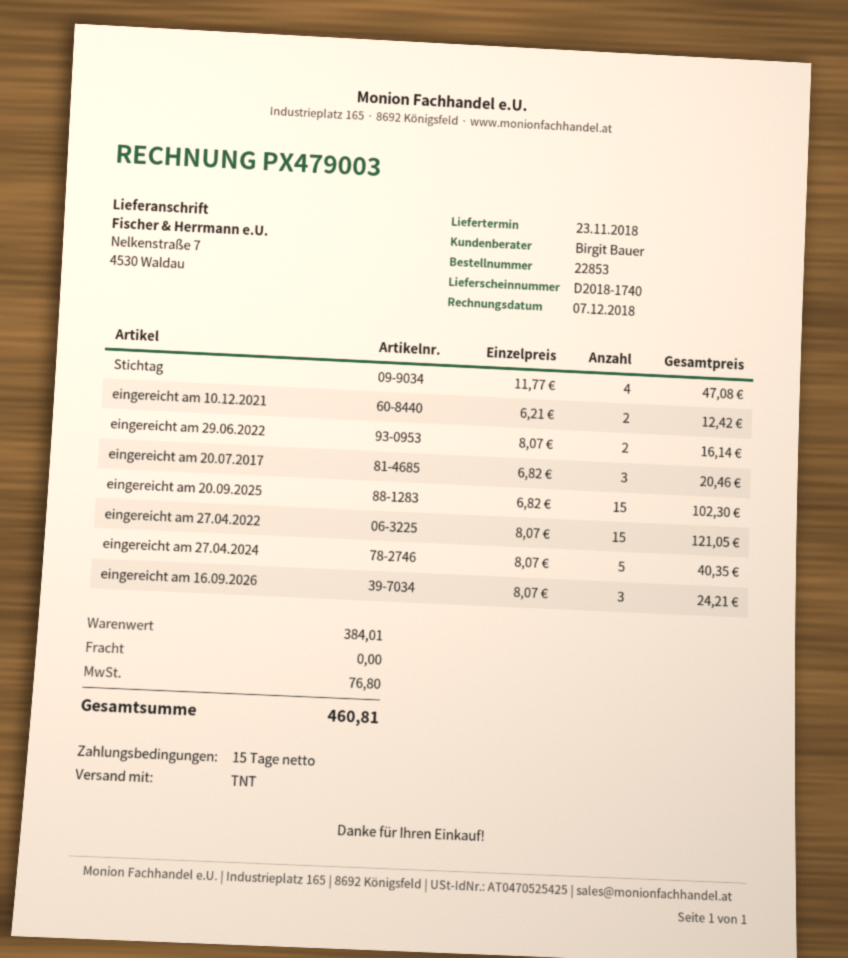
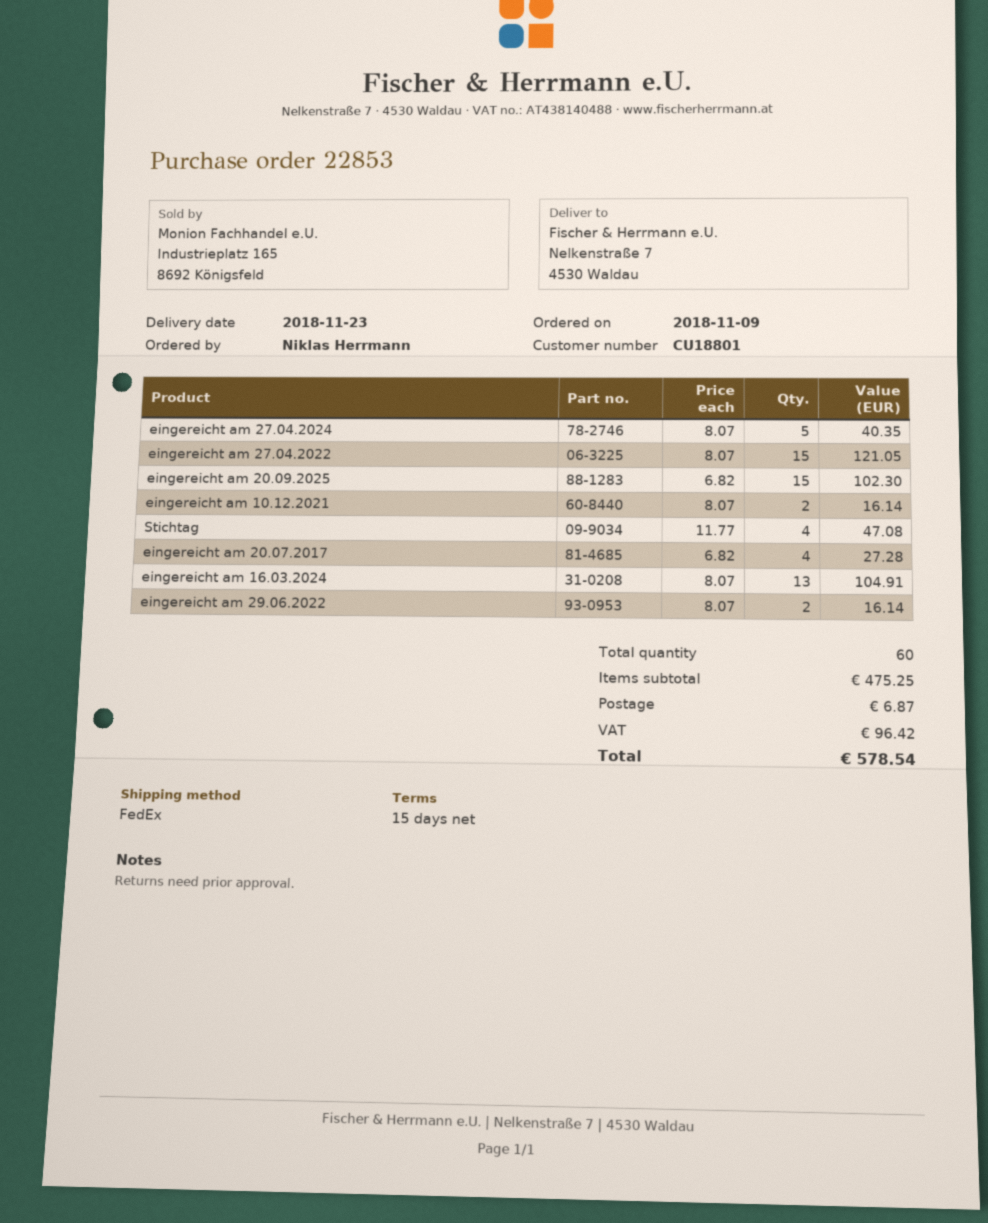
shipping method: TNT -> FedEx
eingereicht am 10.12.2021: 2 x 6.21 = 12.42 -> 2 x 8.07 = 16.14
eingereicht am 20.07.2017: 3 x 6.82 = 20.46 -> 4 x 6.82 = 27.28
eingereicht am 16.09.2026: 3 x 8.07 = 24.21 -> none
eingereicht am 16.03.2024: none -> 13 x 8.07 = 104.91
subtotal: 384.01 -> 475.25
shipping: 0.00 -> 6.87
tax: 76.80 -> 96.42
total: 460.81 -> 578.54

